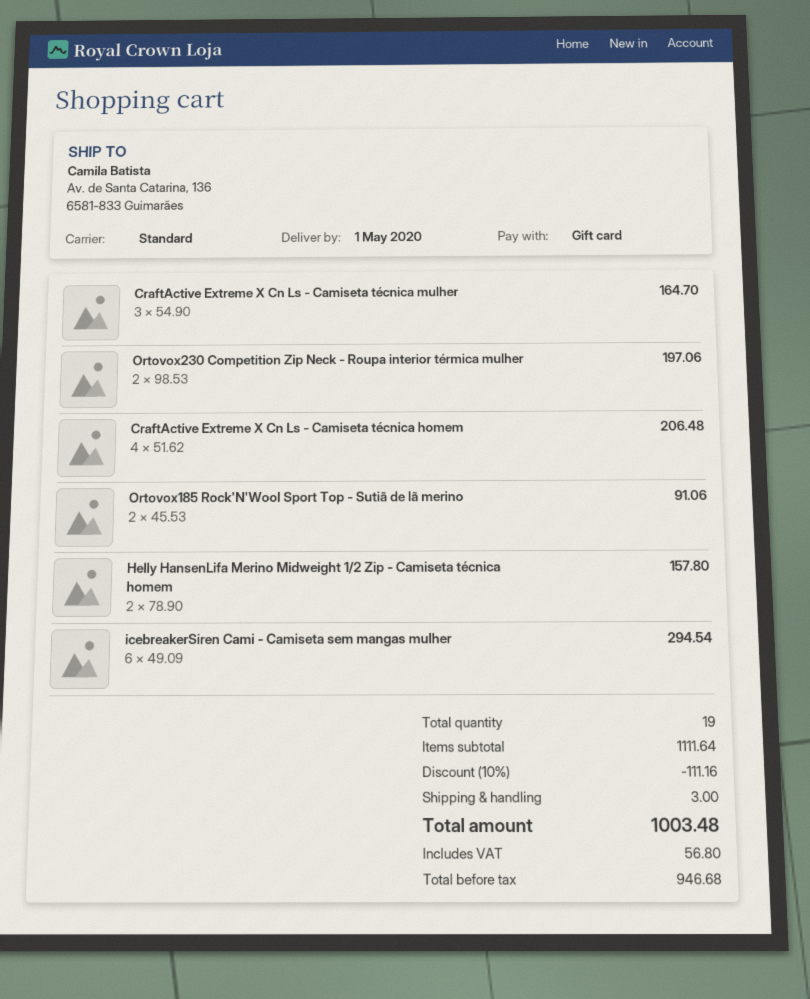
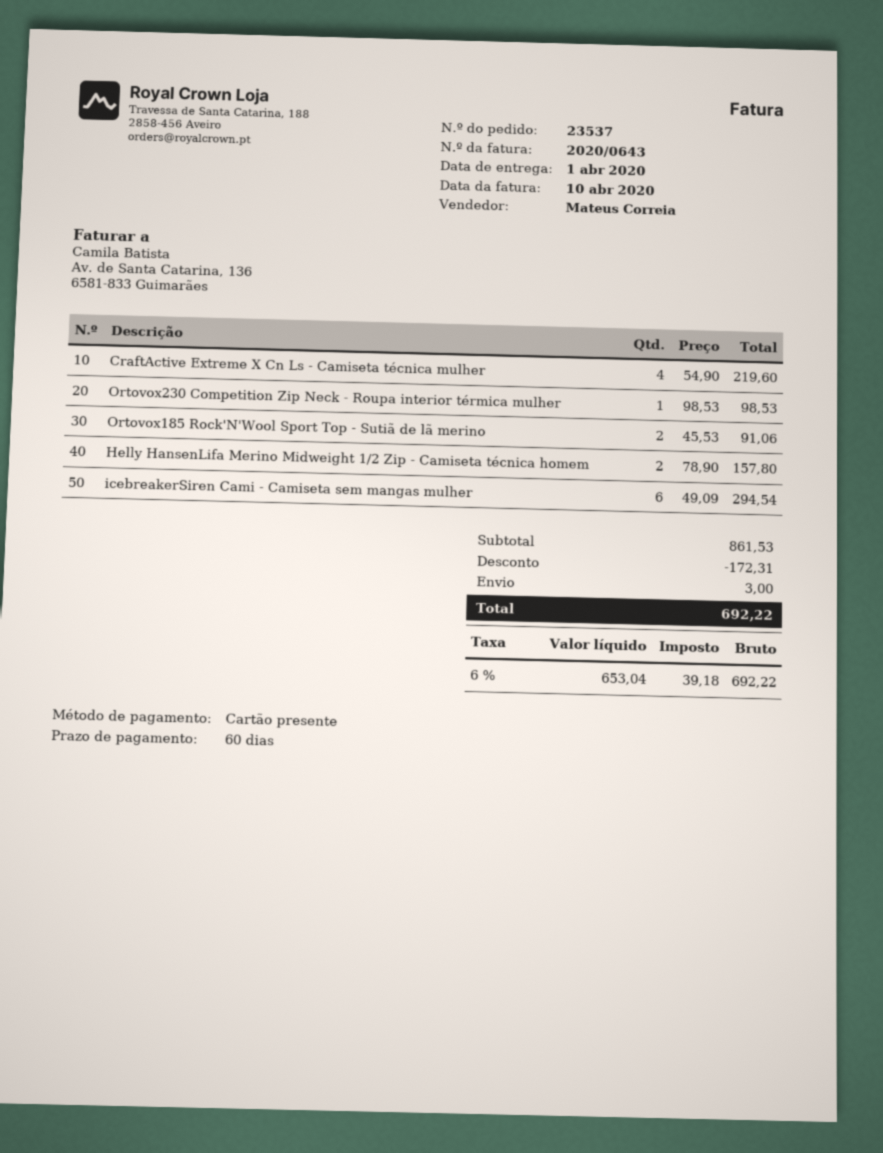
delivery date: 2020-05-01 -> 2020-04-01
CraftActive Extreme X Cn Ls - Camiseta técnica mulher: 3 x 54.90 = 164.70 -> 4 x 54.90 = 219.60
Ortovox230 Competition Zip Neck - Roupa interior térmica mulher: 2 x 98.53 = 197.06 -> 1 x 98.53 = 98.53
CraftActive Extreme X Cn Ls - Camiseta técnica homem: 4 x 51.62 = 206.48 -> none
subtotal: 1111.64 -> 861.53
discount: 111.16 -> 172.31
net: 946.68 -> 653.04
tax: 56.80 -> 39.18
total: 1003.48 -> 692.22

